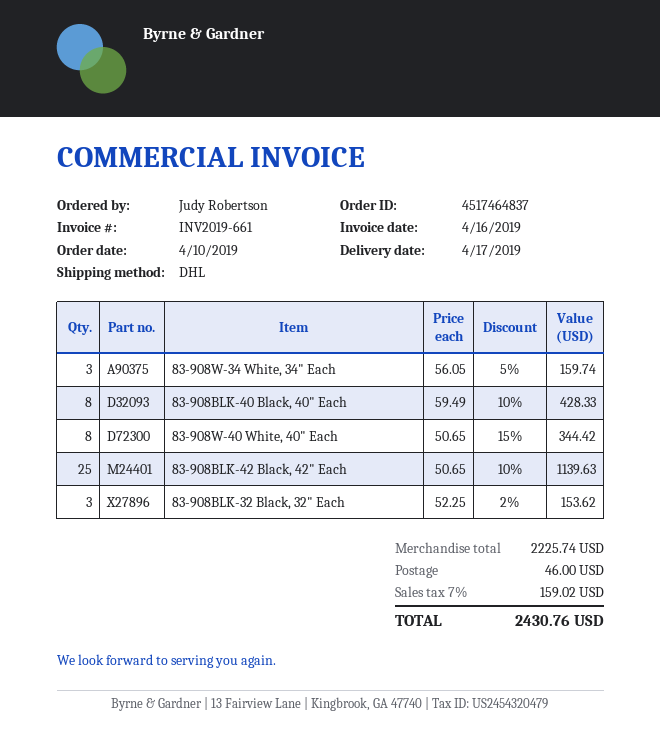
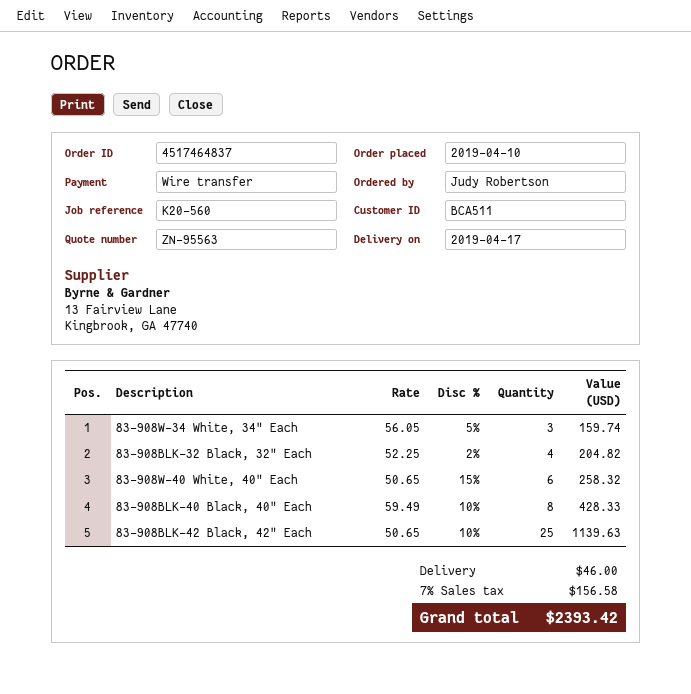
83-908W-40 White, 40" Each: 8 x 50.65 - 15% = 344.42 -> 6 x 50.65 - 15% = 258.32
83-908BLK-32 Black, 32" Each: 3 x 52.25 - 2% = 153.62 -> 4 x 52.25 - 2% = 204.82
tax: 7% = 159.02 -> 7% = 156.58
total: 2430.76 -> 2393.42

